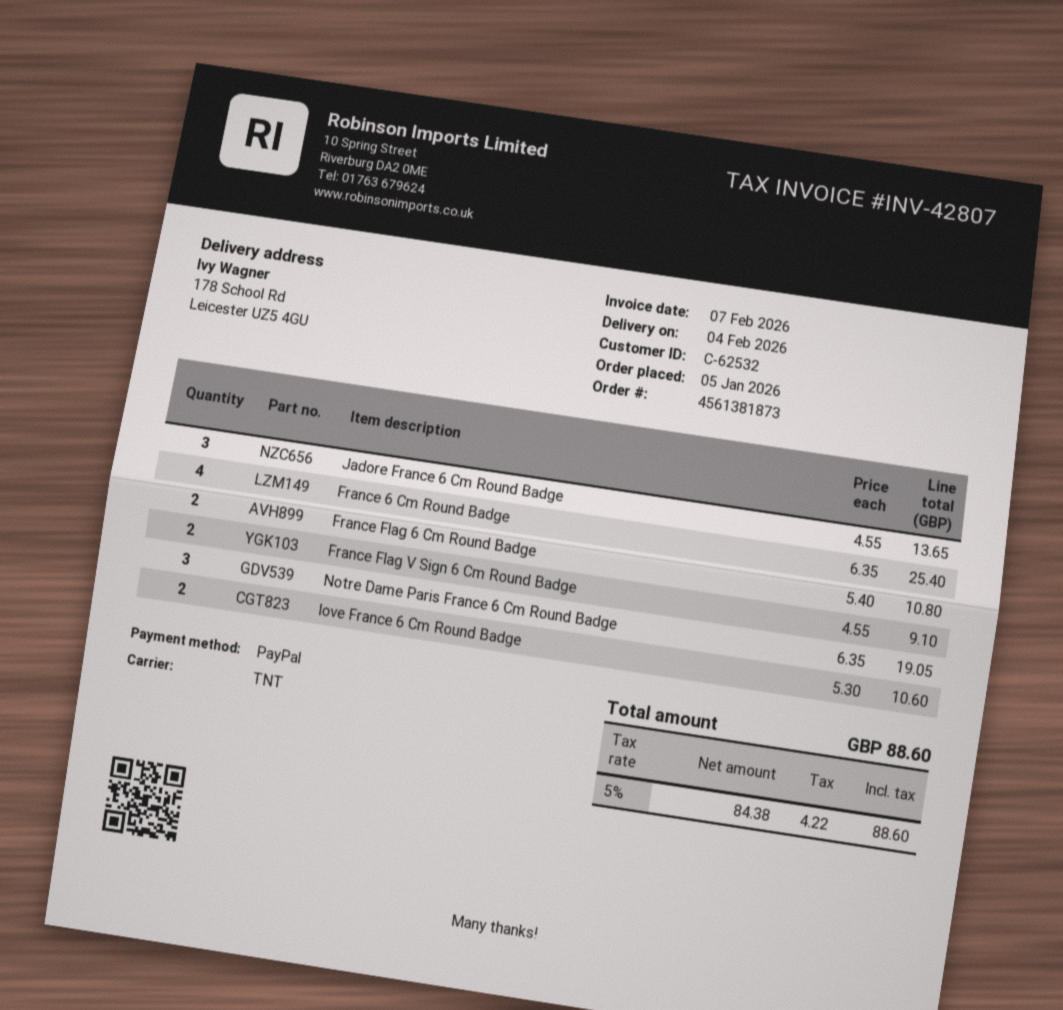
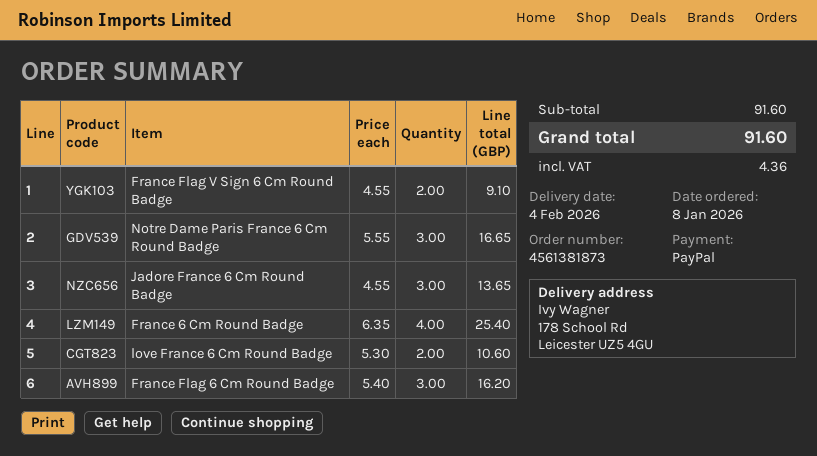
order date: 2026-01-05 -> 2026-01-08
France Flag 6 Cm Round Badge: 2 x 5.40 = 10.80 -> 3 x 5.40 = 16.20
Notre Dame Paris France 6 Cm Round Badge: 3 x 6.35 = 19.05 -> 3 x 5.55 = 16.65
tax: 4.22 -> 4.36
total: 88.60 -> 91.60

